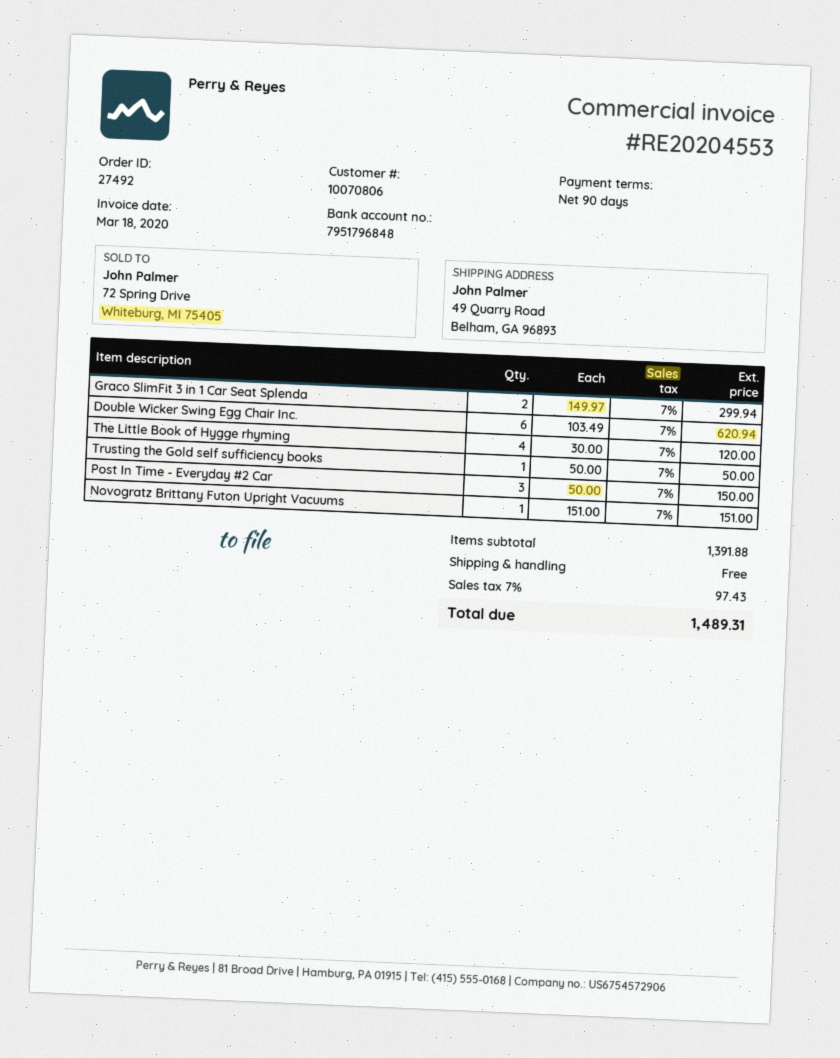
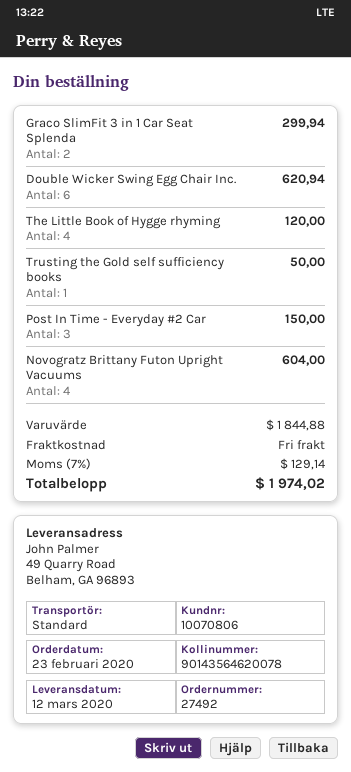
Novogratz Brittany Futon Upright Vacuums: 1 for 151.00 -> 4 for 604.00
subtotal: 1391.88 -> 1844.88
tax: 7% = 97.43 -> 7% = 129.14
total: 1489.31 -> 1974.02

